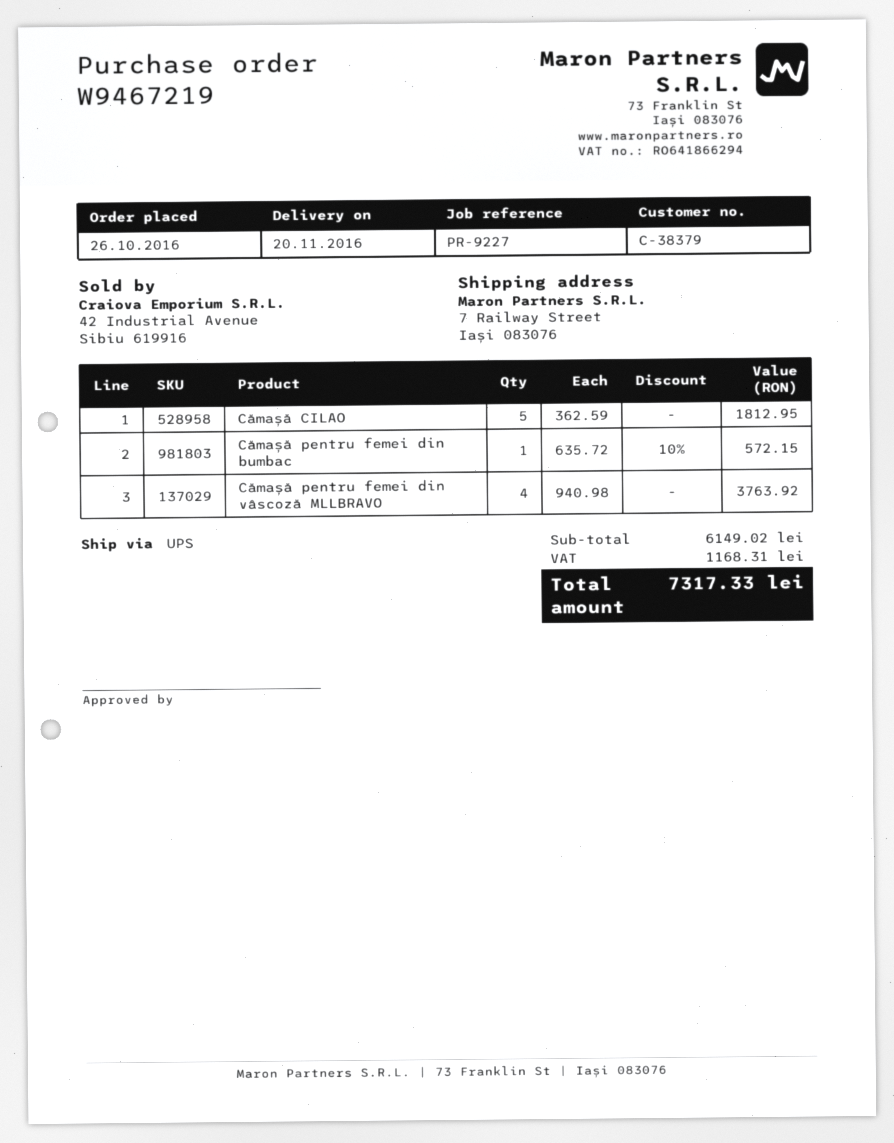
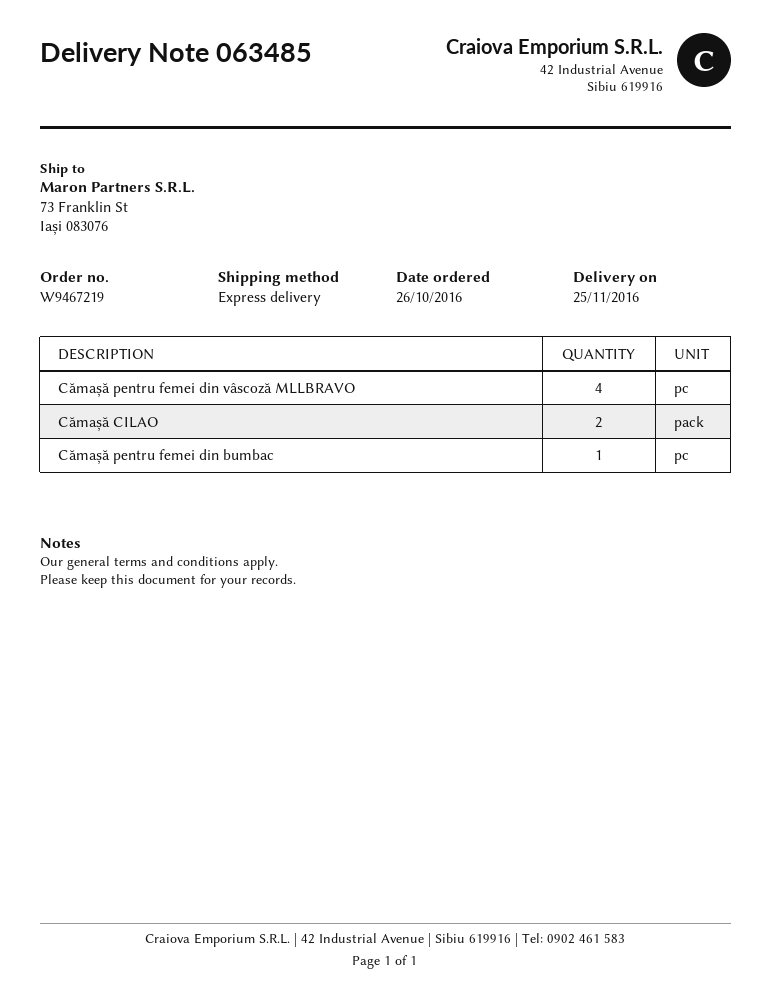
delivery date: 2016-11-20 -> 2016-11-25
shipping method: UPS -> express
ship to: 7 Railway Street, Iași 083076 -> 73 Franklin St, Iași 083076
Cămașă CILAO: 5 -> 2

